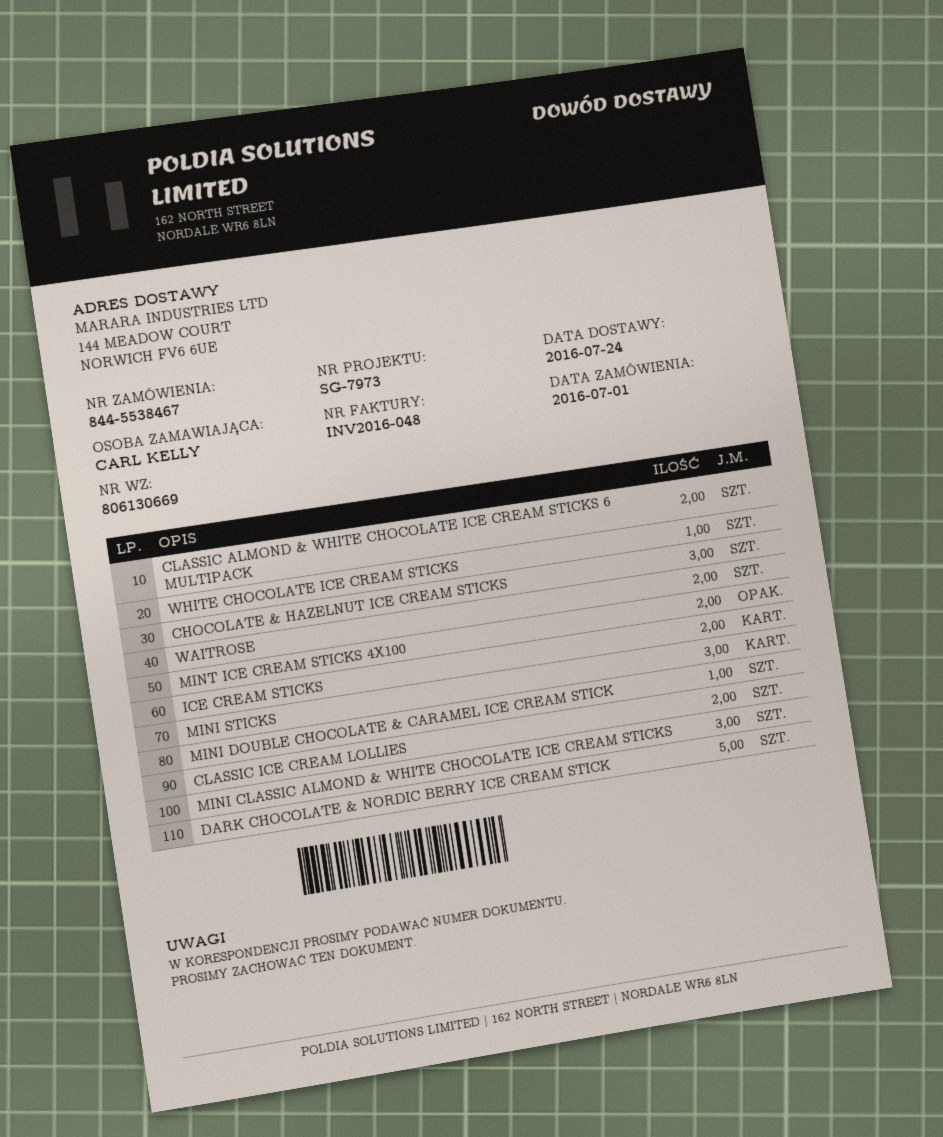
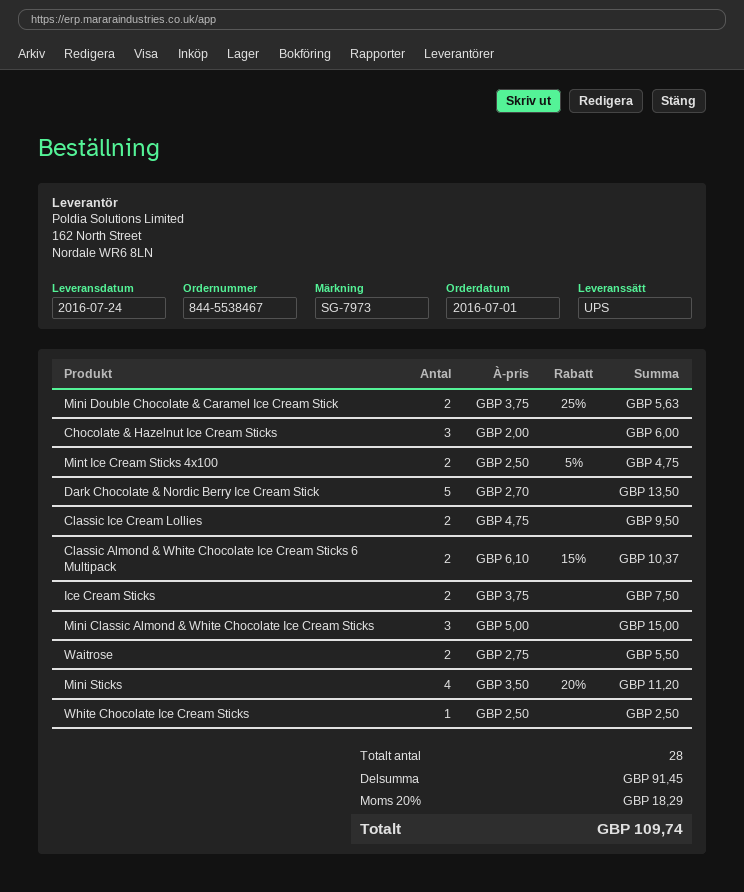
MINI STICKS: 3 -> 4
MINI DOUBLE CHOCOLATE & CARAMEL ICE CREAM STICK: 1 -> 2

